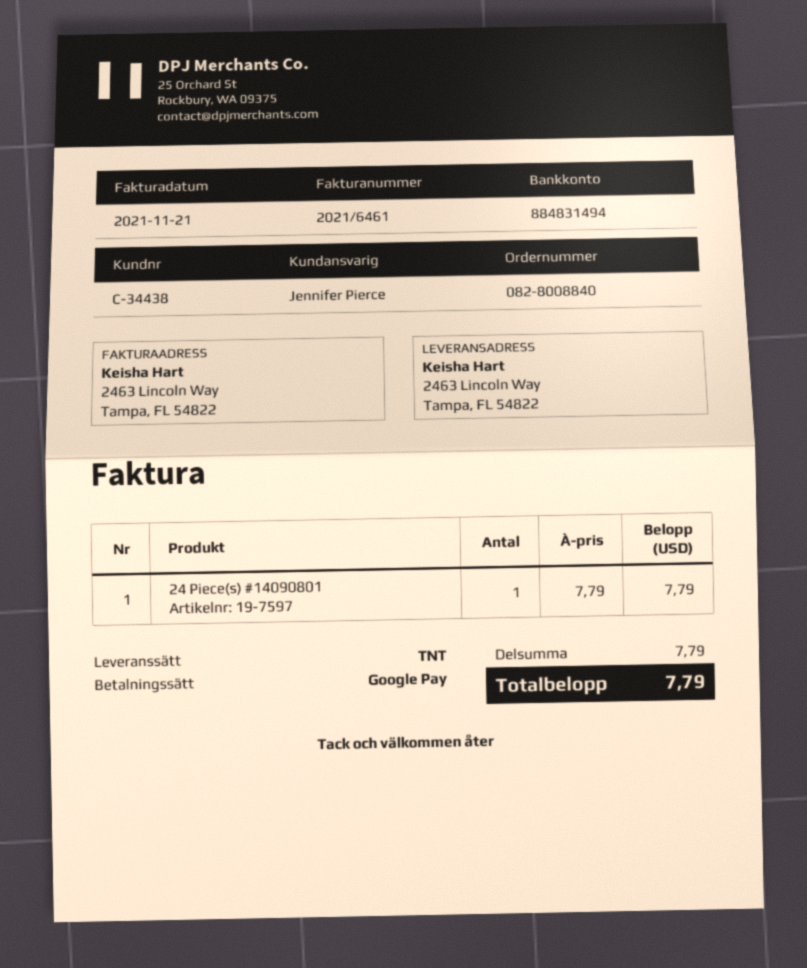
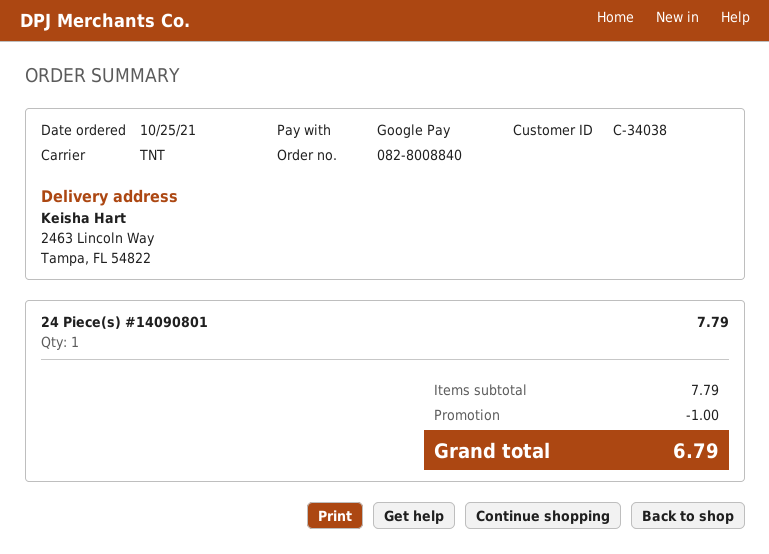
customer number: C-34438 -> C-34038
discount: none -> 1.00
total: 7.79 -> 6.79

